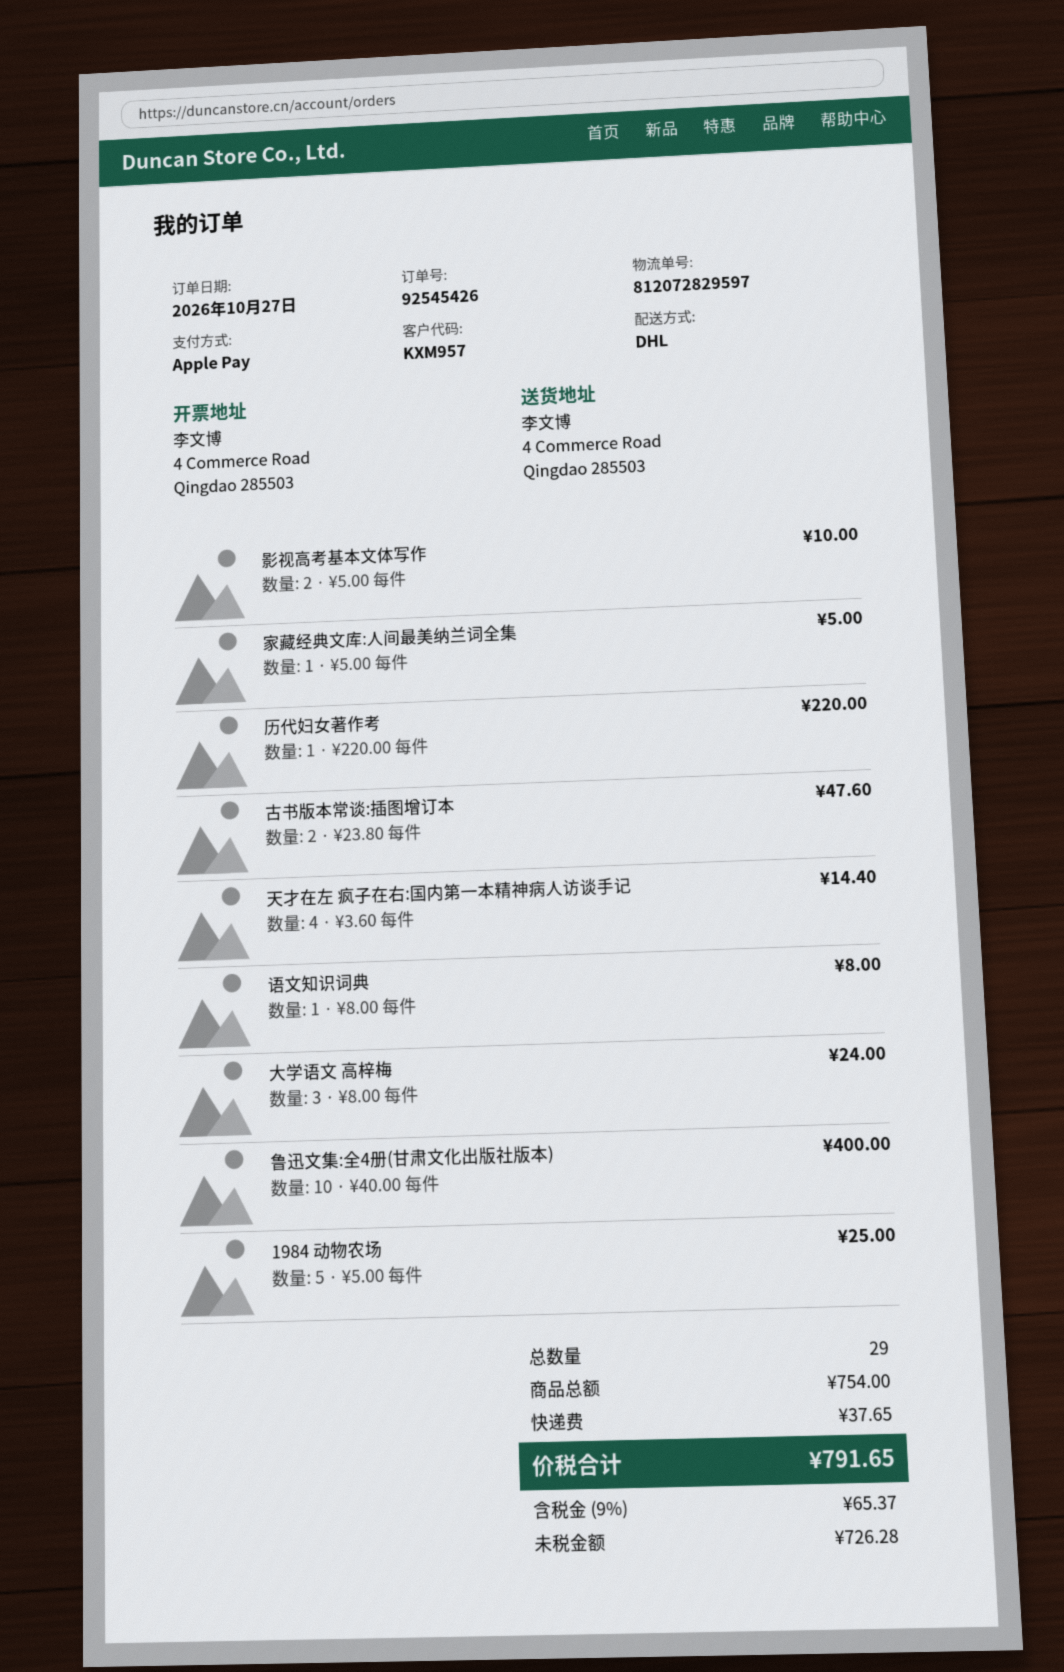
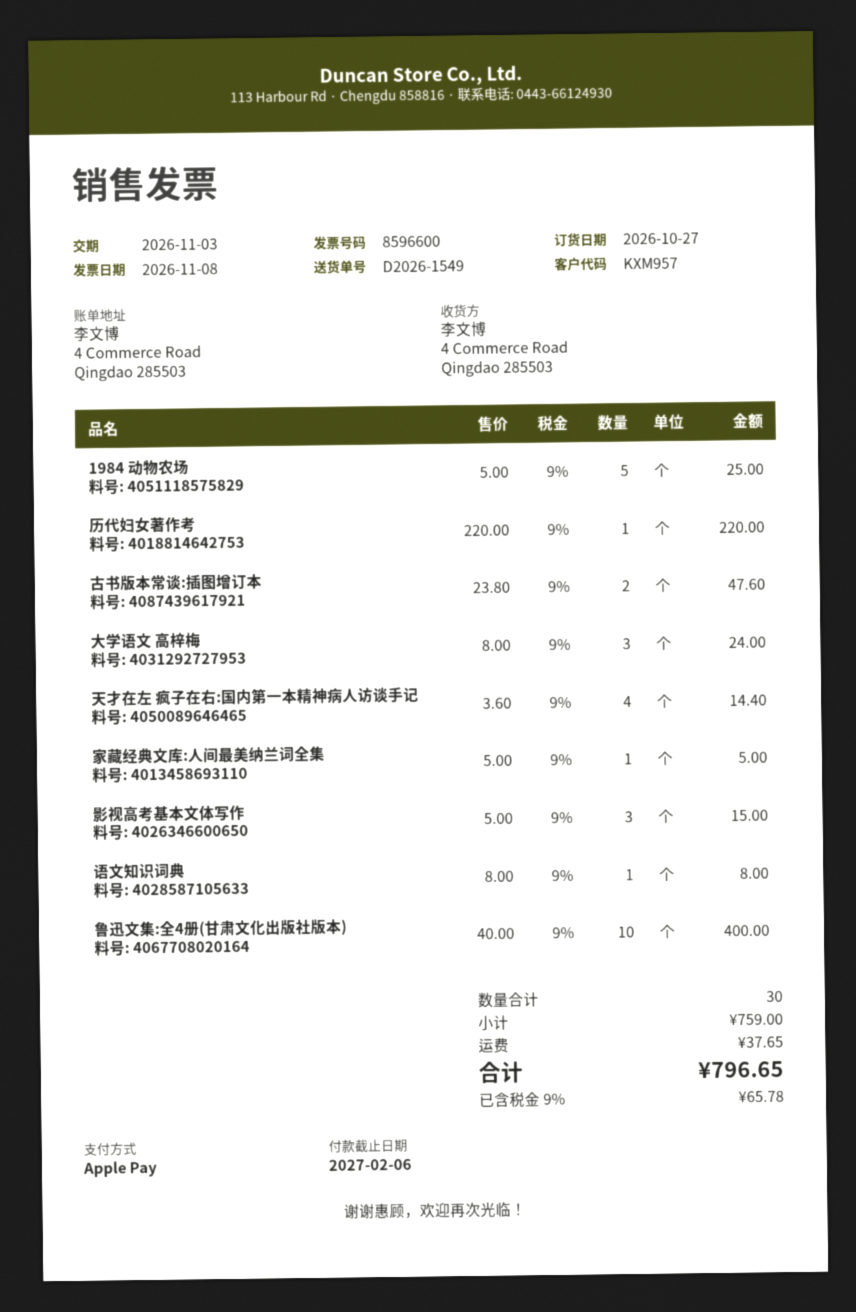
影视高考基本文体写作: 2 x 5.00 = 10.00 -> 3 x 5.00 = 15.00
total quantity: 29 -> 30
subtotal: 754.00 -> 759.00
tax: 9% = 65.37 -> 9% = 65.78
total: 791.65 -> 796.65

